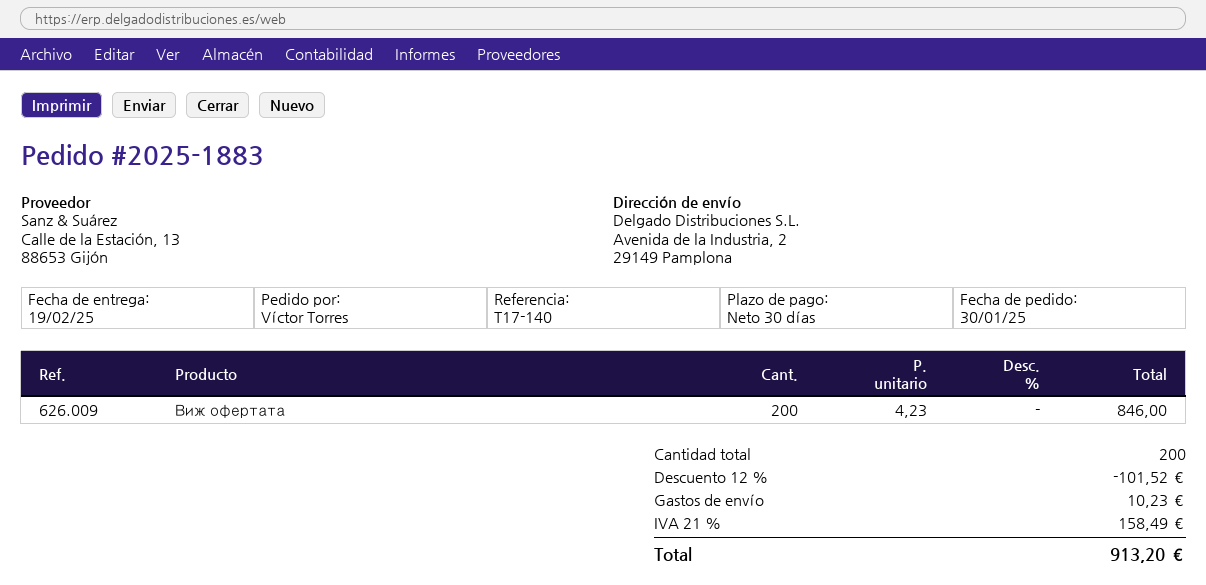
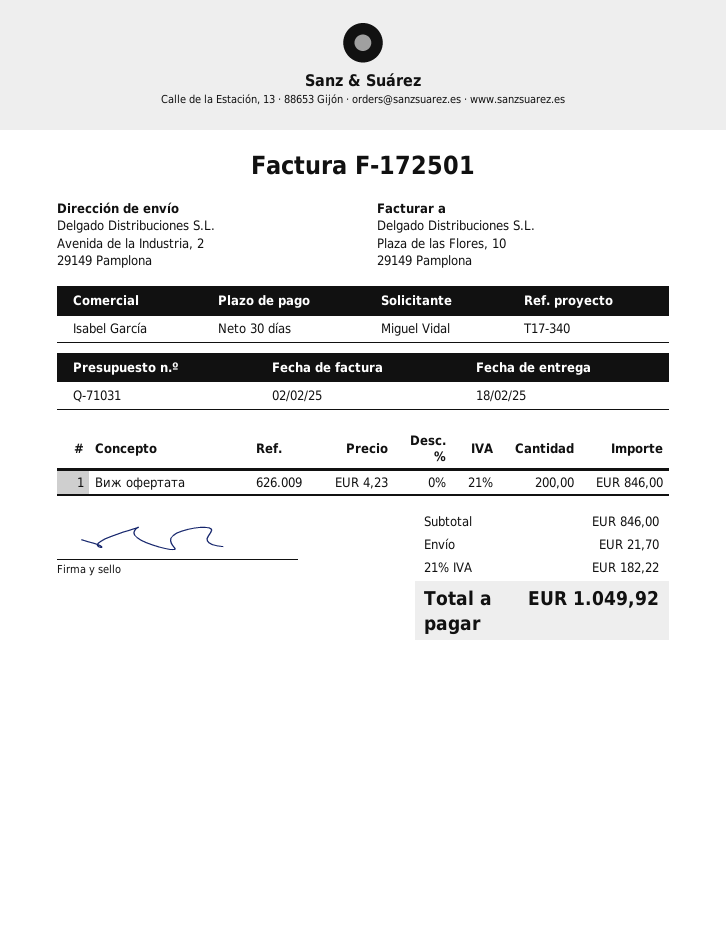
delivery date: 2025-02-19 -> 2025-02-18
reference: T17-140 -> T17-340
ordered by: Víctor Torres -> Miguel Vidal
discount: 12% = 101.52 -> none
shipping: 10.23 -> 21.70
tax: 21% = 158.49 -> 21% = 182.22
total: 913.20 -> 1049.92

